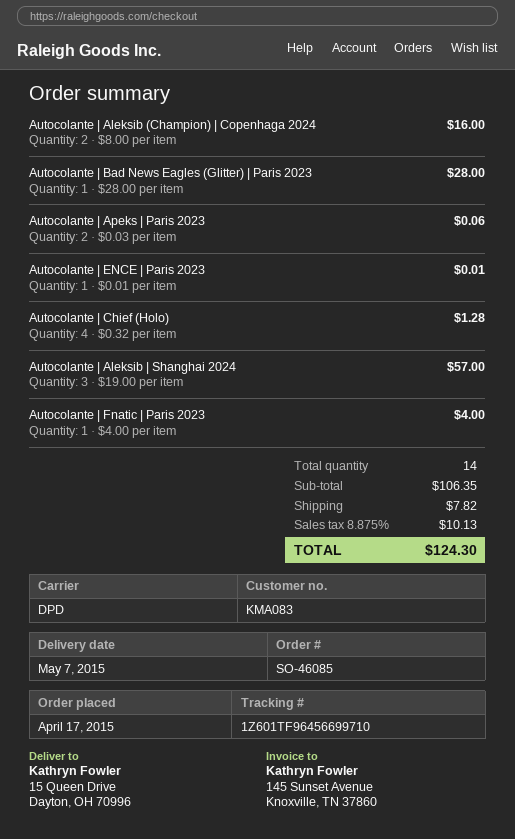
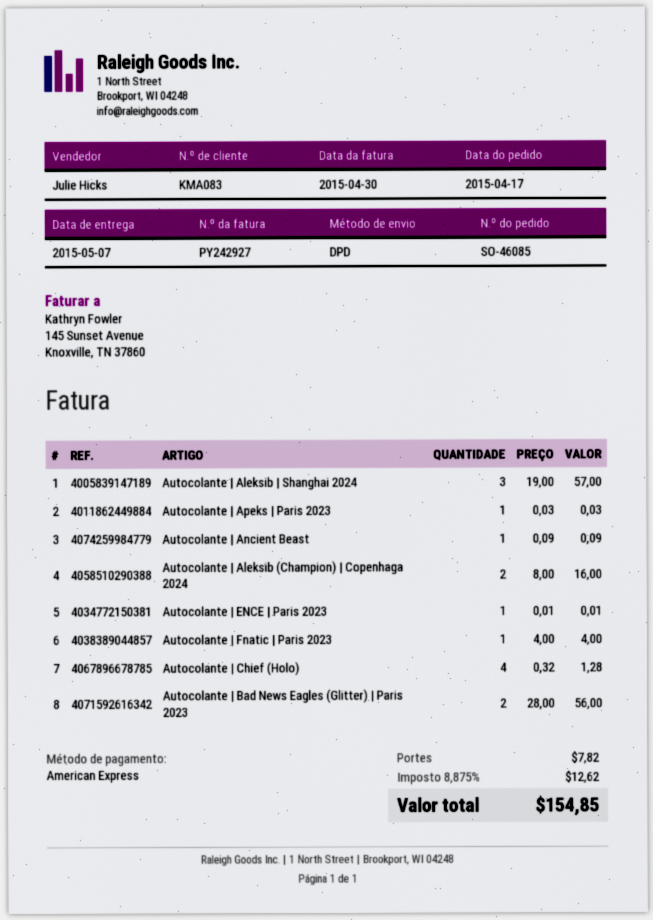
Autocolante | Bad News Eagles (Glitter) | Paris 2023: 1 x 28.00 = 28.00 -> 2 x 28.00 = 56.00
Autocolante | Apeks | Paris 2023: 2 x 0.03 = 0.06 -> 1 x 0.03 = 0.03
Autocolante | Ancient Beast: none -> 1 x 0.09 = 0.09
tax: 8.875% = 10.13 -> 8.875% = 12.62
total: 124.30 -> 154.85

